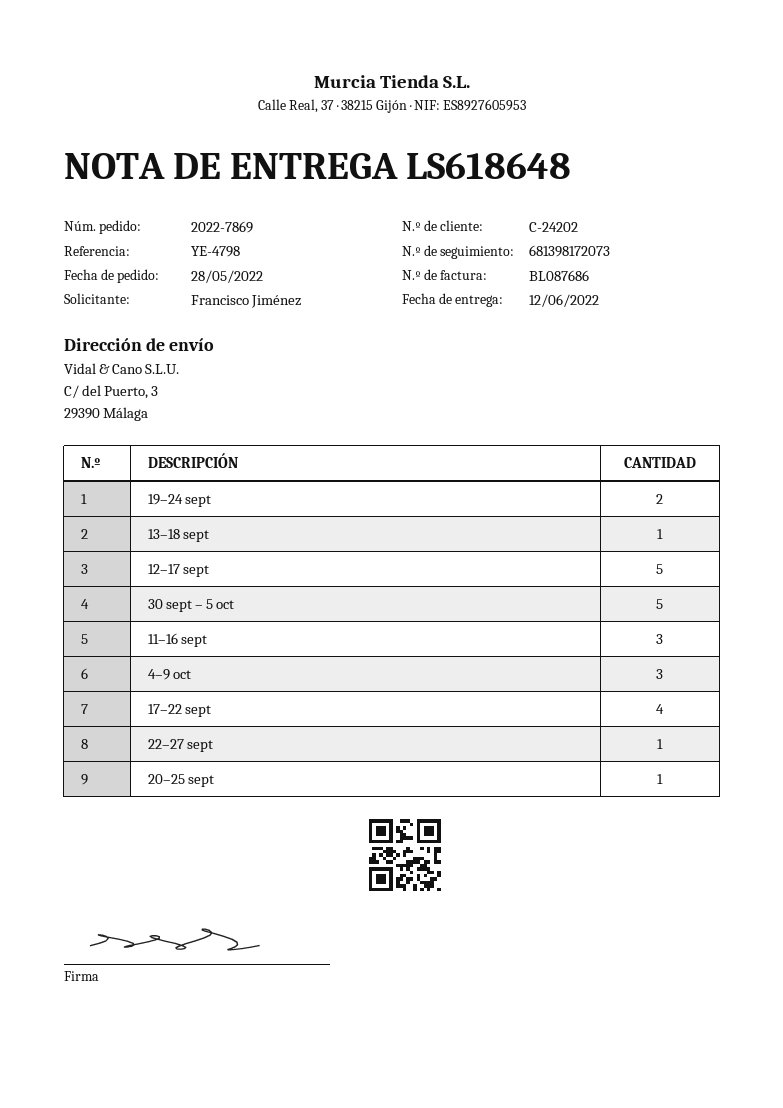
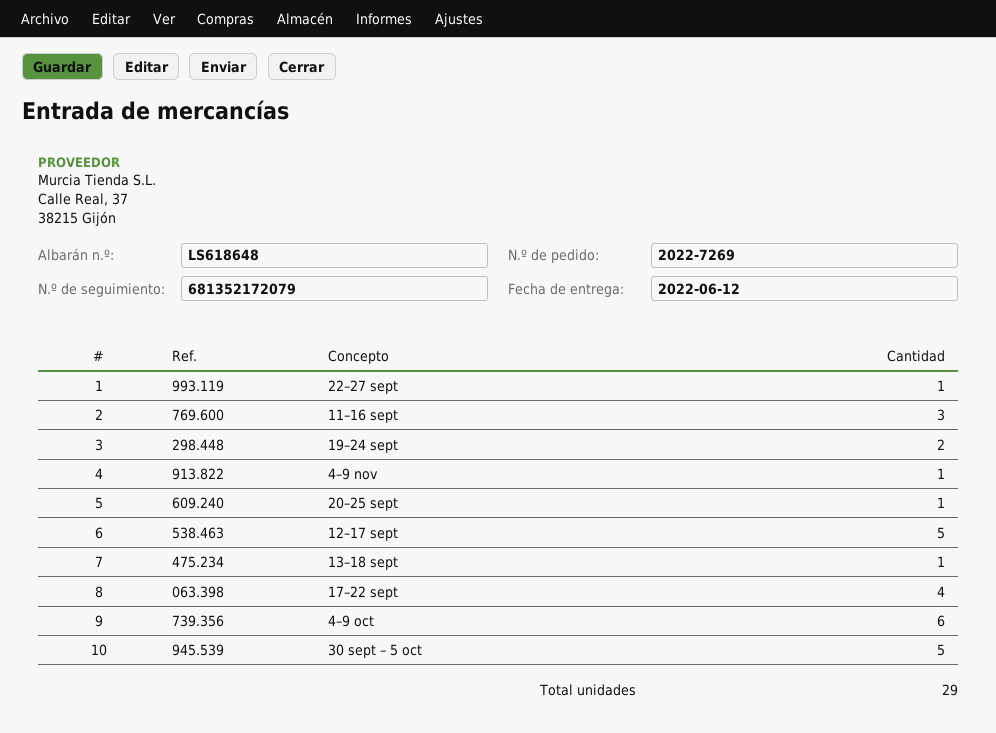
order number: 2022-7869 -> 2022-7269
tracking number: 681398172073 -> 681352172079
4–9 oct: 3 -> 6
4–9 nov: none -> 1

